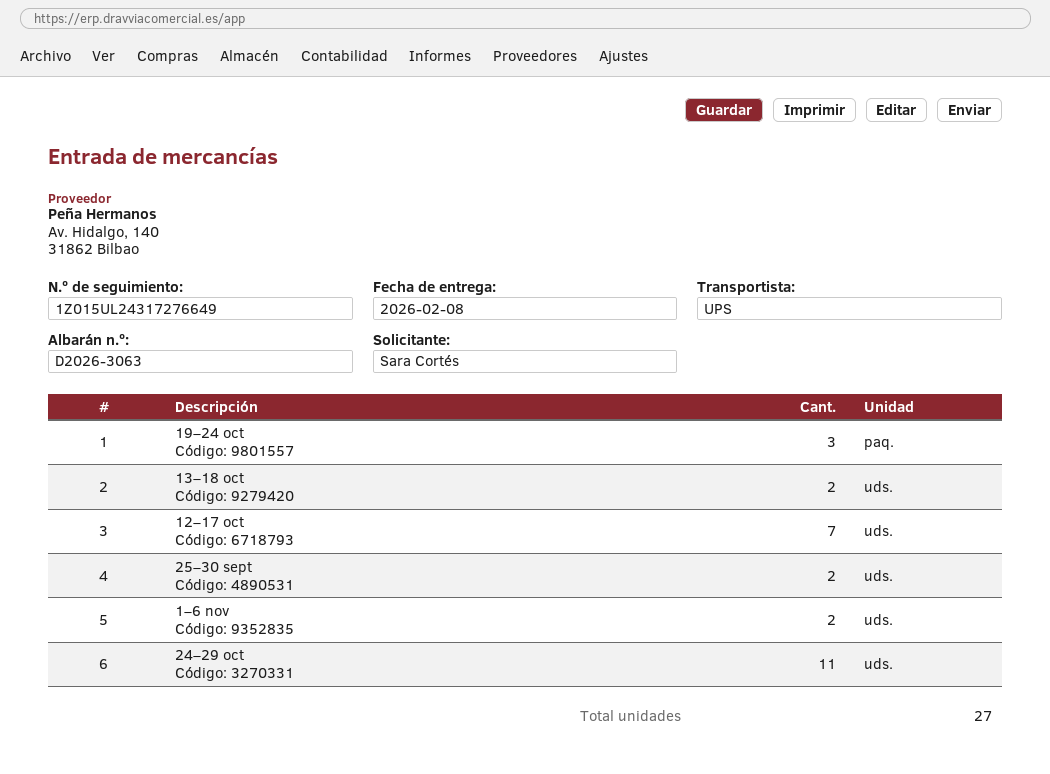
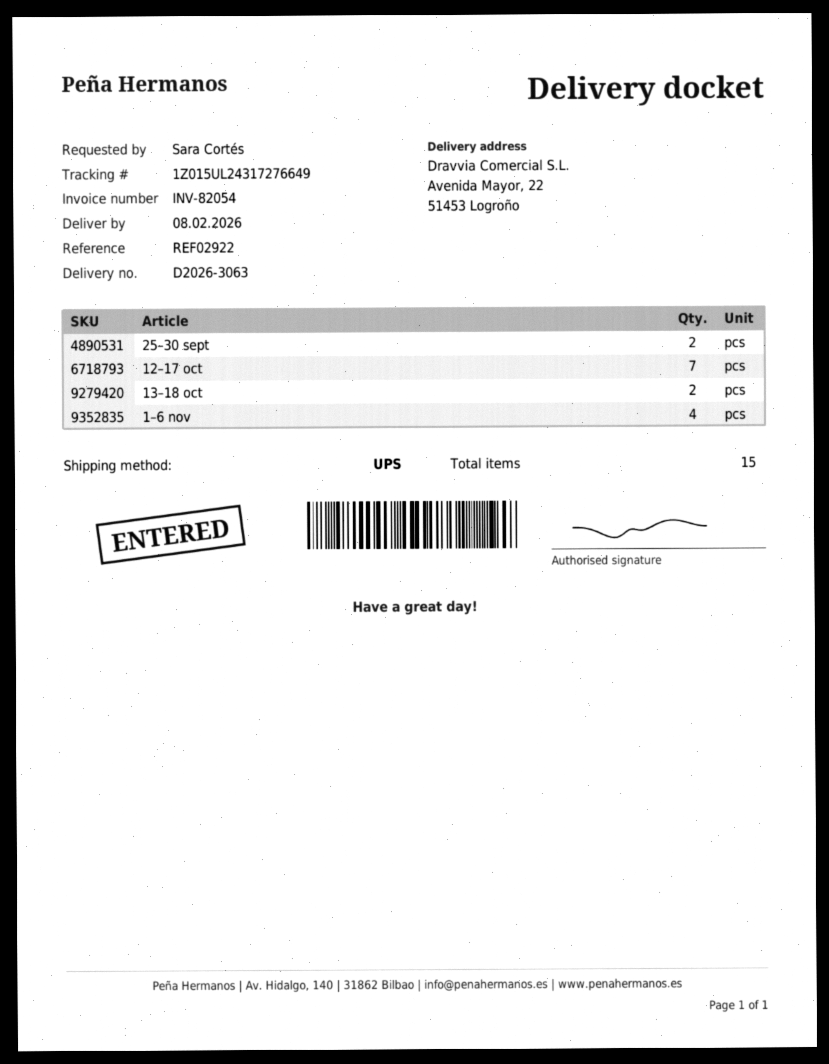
19–24 oct: 3 -> none
1–6 nov: 2 -> 4
24–29 oct: 11 -> none
total quantity: 27 -> 15

